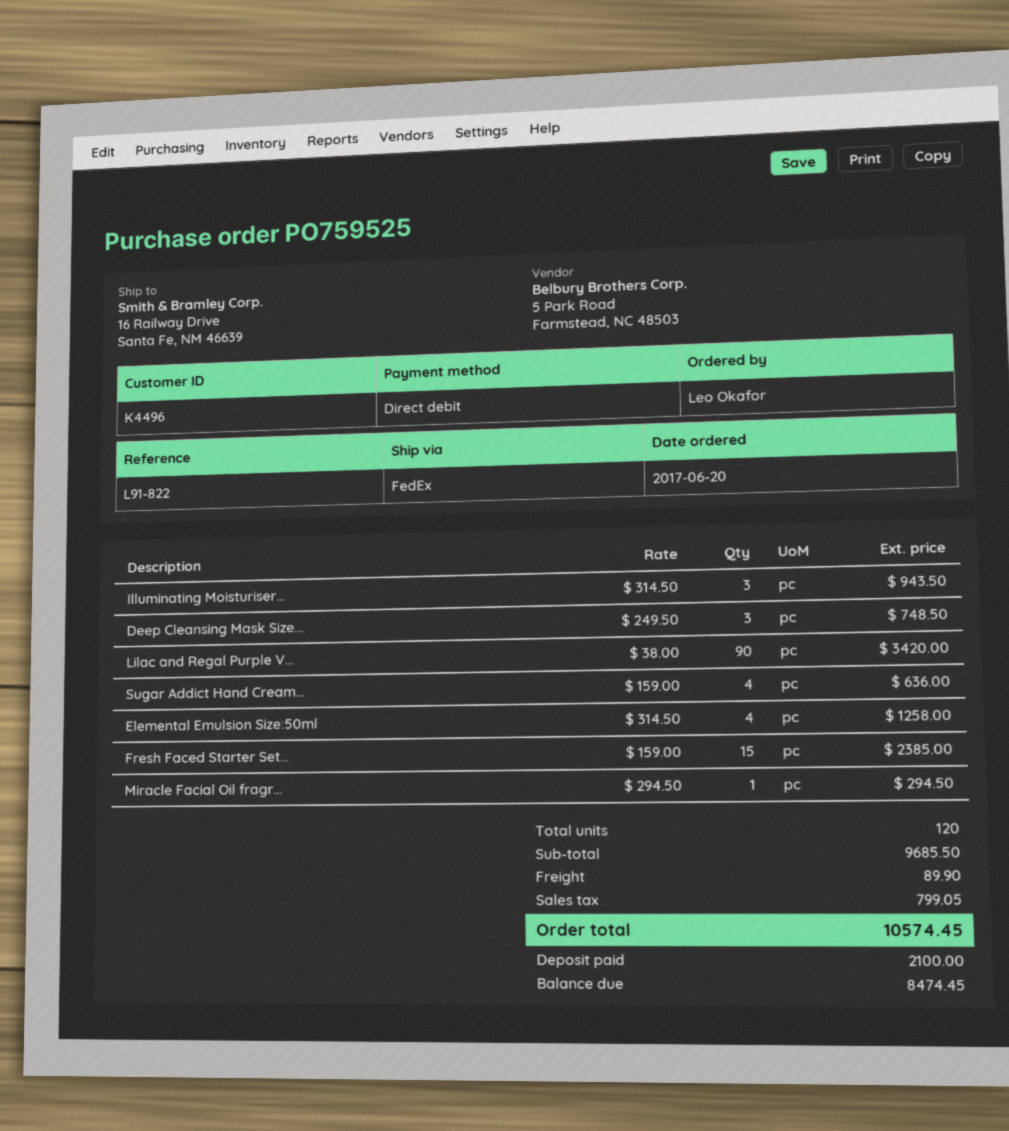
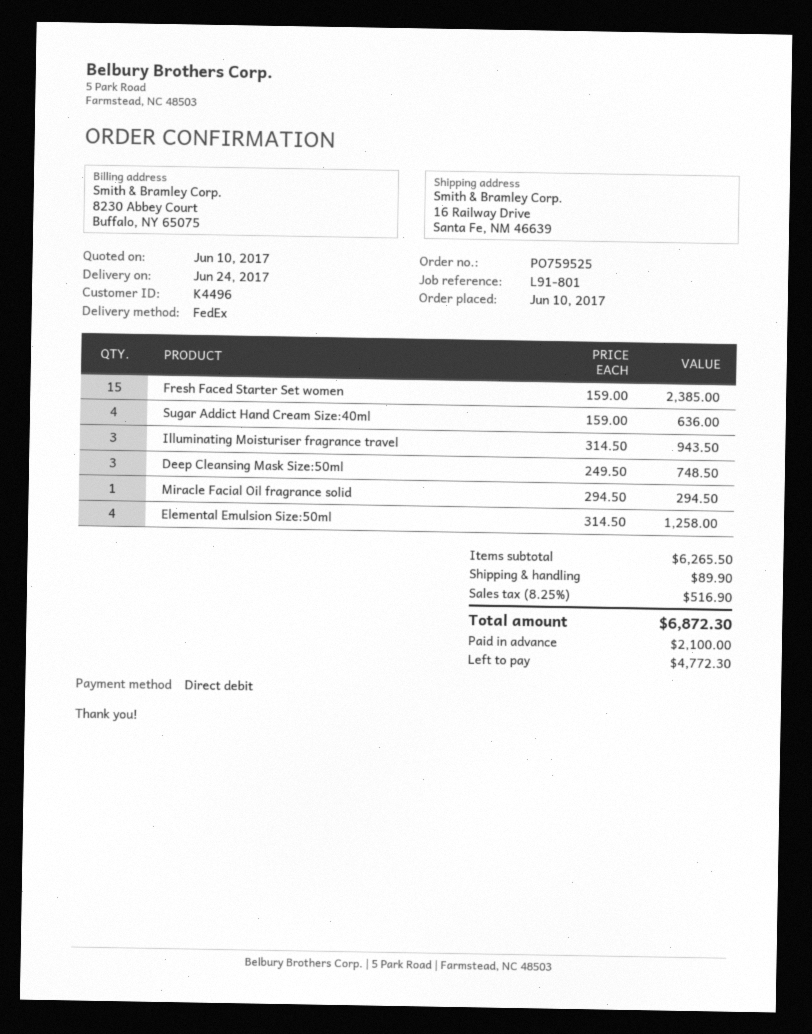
order date: 2017-06-20 -> 2017-06-10
reference: L91-822 -> L91-801
Lilac and Regal Purple V...: 90 x 38.00 = 3420.00 -> none
subtotal: 9685.50 -> 6265.50
tax: 799.05 -> 516.90
total: 10574.45 -> 6872.30
balance: 8474.45 -> 4772.30

